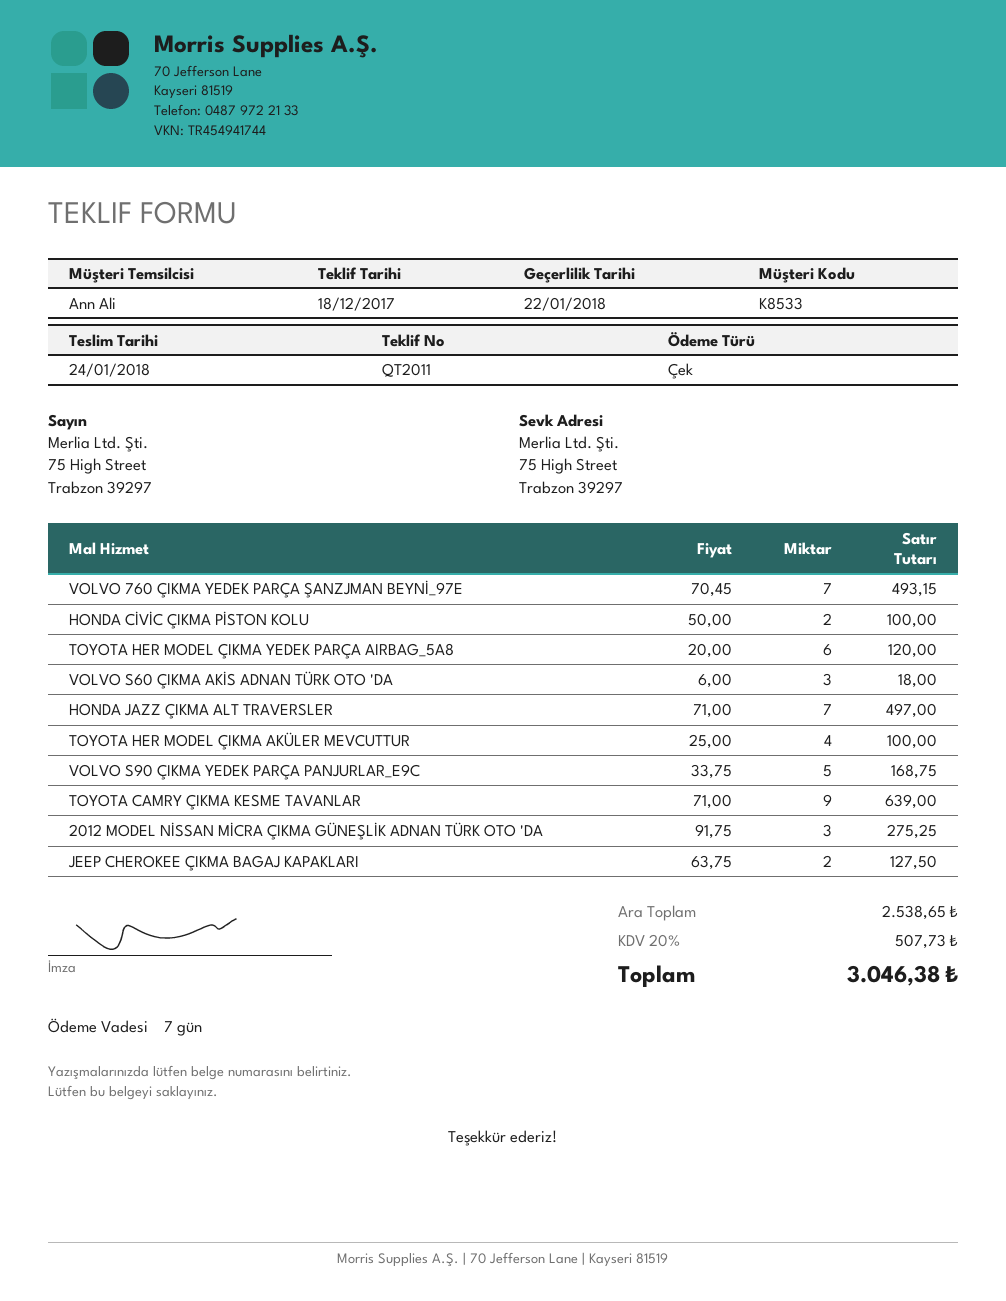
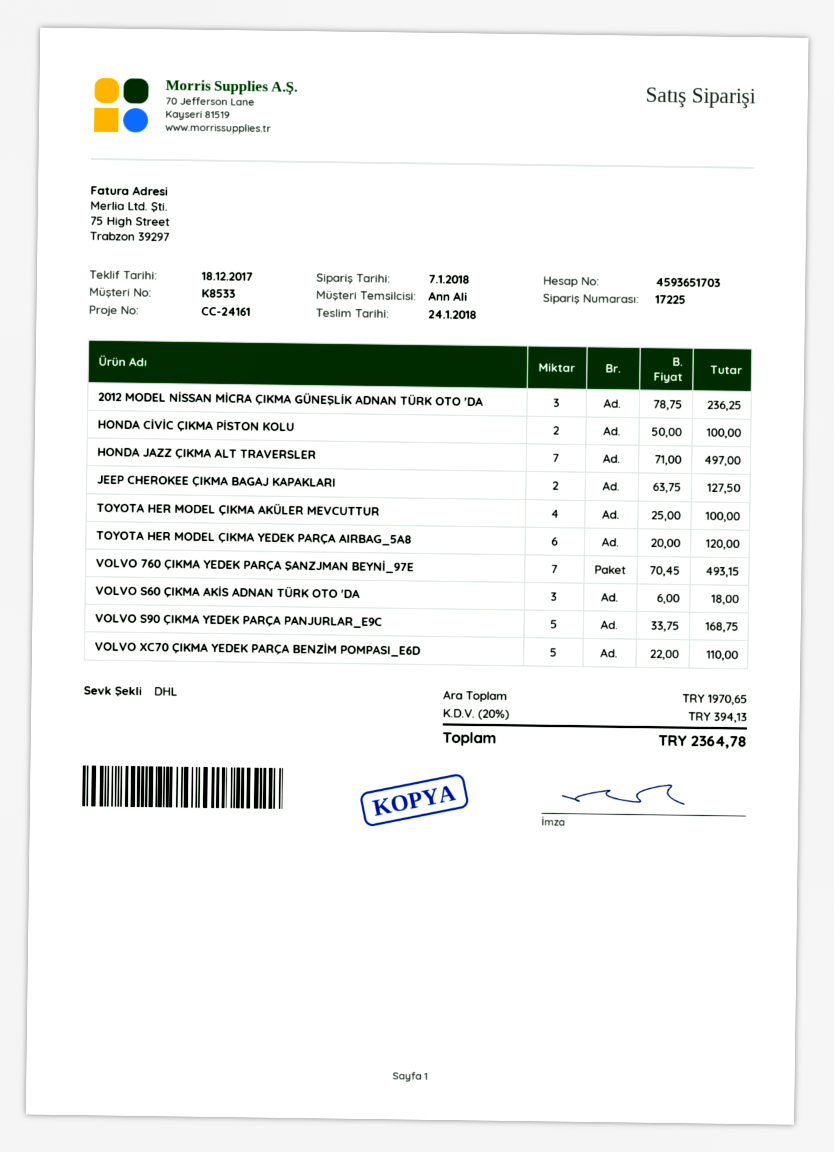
TOYOTA CAMRY ÇIKMA KESME TAVANLAR: 9 x 71.00 = 639.00 -> none
2012 MODEL NİSSAN MİCRA ÇIKMA GÜNEŞLİK ADNAN TÜRK OTO 'DA: 3 x 91.75 = 275.25 -> 3 x 78.75 = 236.25
VOLVO XC70 ÇIKMA YEDEK PARÇA BENZİM POMPASI_E6D: none -> 5 x 22.00 = 110.00
subtotal: 2538.65 -> 1970.65
tax: 20% = 507.73 -> 20% = 394.13
total: 3046.38 -> 2364.78

